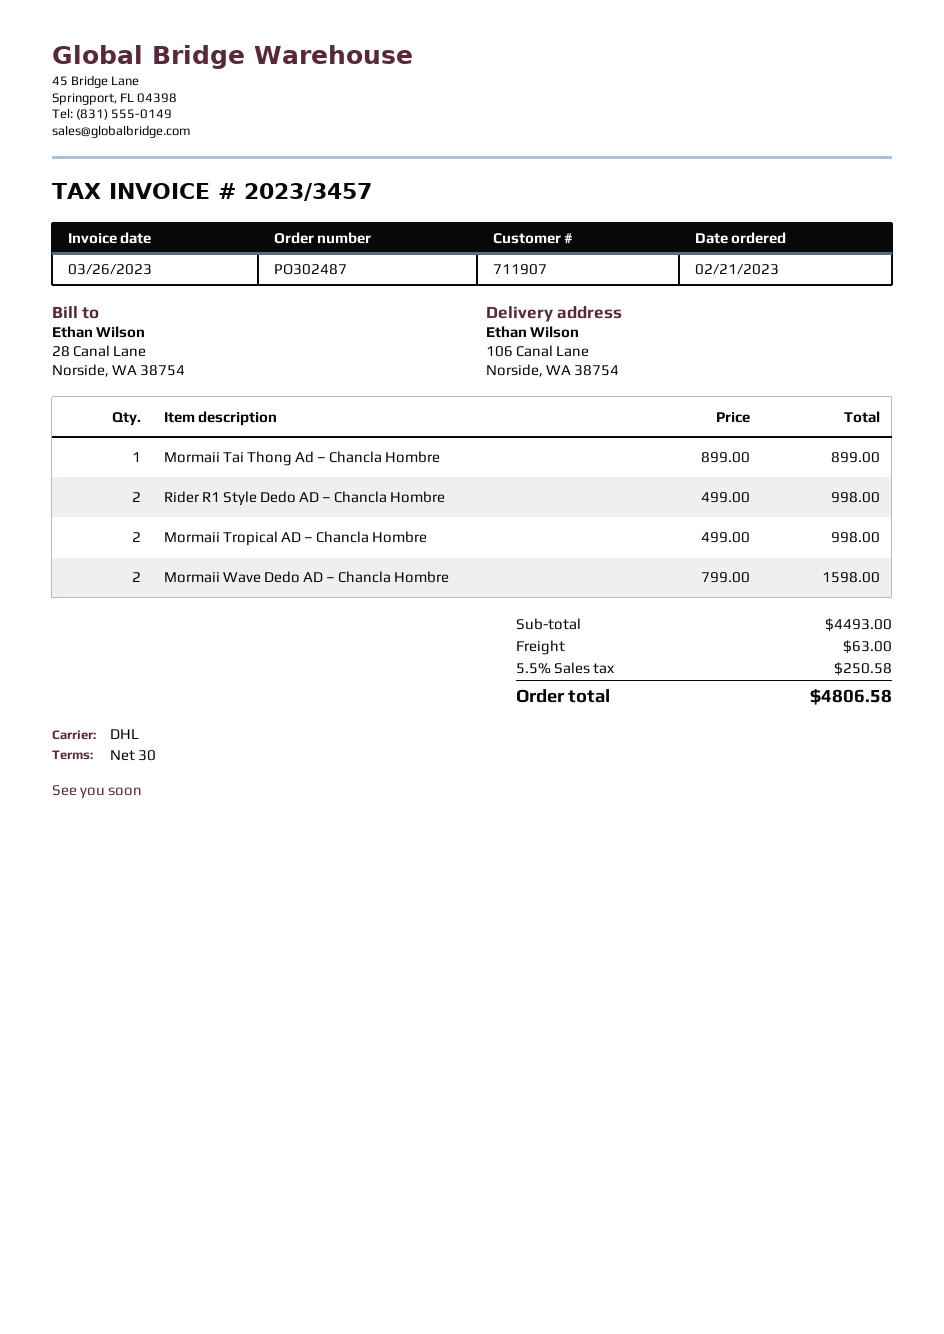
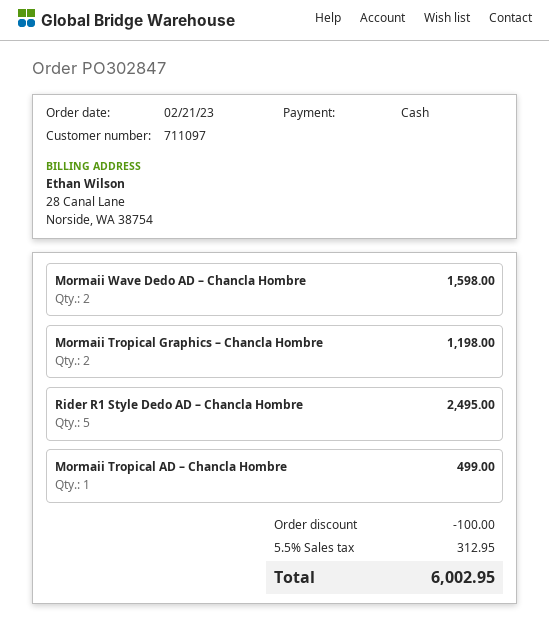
order number: PO302487 -> PO302847
customer number: 711907 -> 711097
Mormaii Tai Thong Ad – Chancla Hombre: 1 for 899.00 -> none
Rider R1 Style Dedo AD – Chancla Hombre: 2 for 998.00 -> 5 for 2495.00
Mormaii Tropical AD – Chancla Hombre: 2 for 998.00 -> 1 for 499.00
Mormaii Tropical Graphics – Chancla Hombre: none -> 2 for 1198.00
discount: none -> 100.00
shipping: 63.00 -> none
tax: 5.5% = 250.58 -> 5.5% = 312.95
total: 4806.58 -> 6002.95

